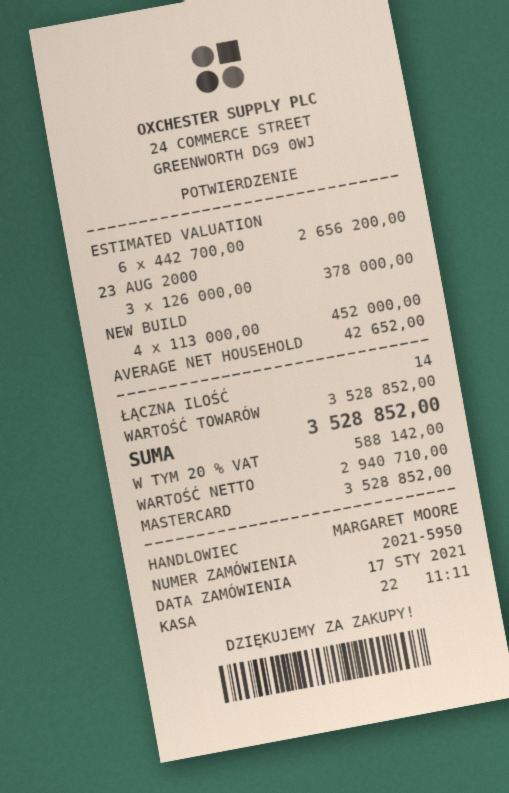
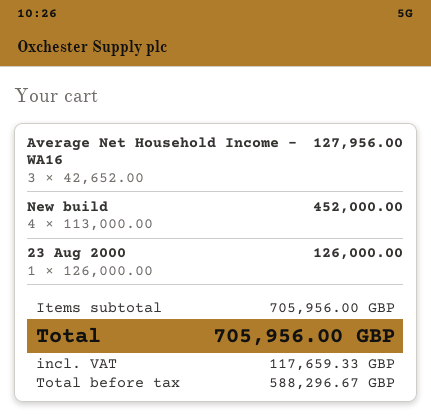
ESTIMATED VALUATION: 6 x 442700.00 = 2656200.00 -> none
23 AUG 2000: 3 x 126000.00 = 378000.00 -> 1 x 126000.00 = 126000.00
AVERAGE NET HOUSEHOLD: 1 x 42652.00 = 42652.00 -> 3 x 42652.00 = 127956.00
subtotal: 3528852.00 -> 705956.00
net: 2940710.00 -> 588296.67
tax: 588142.00 -> 117659.33
total: 3528852.00 -> 705956.00

